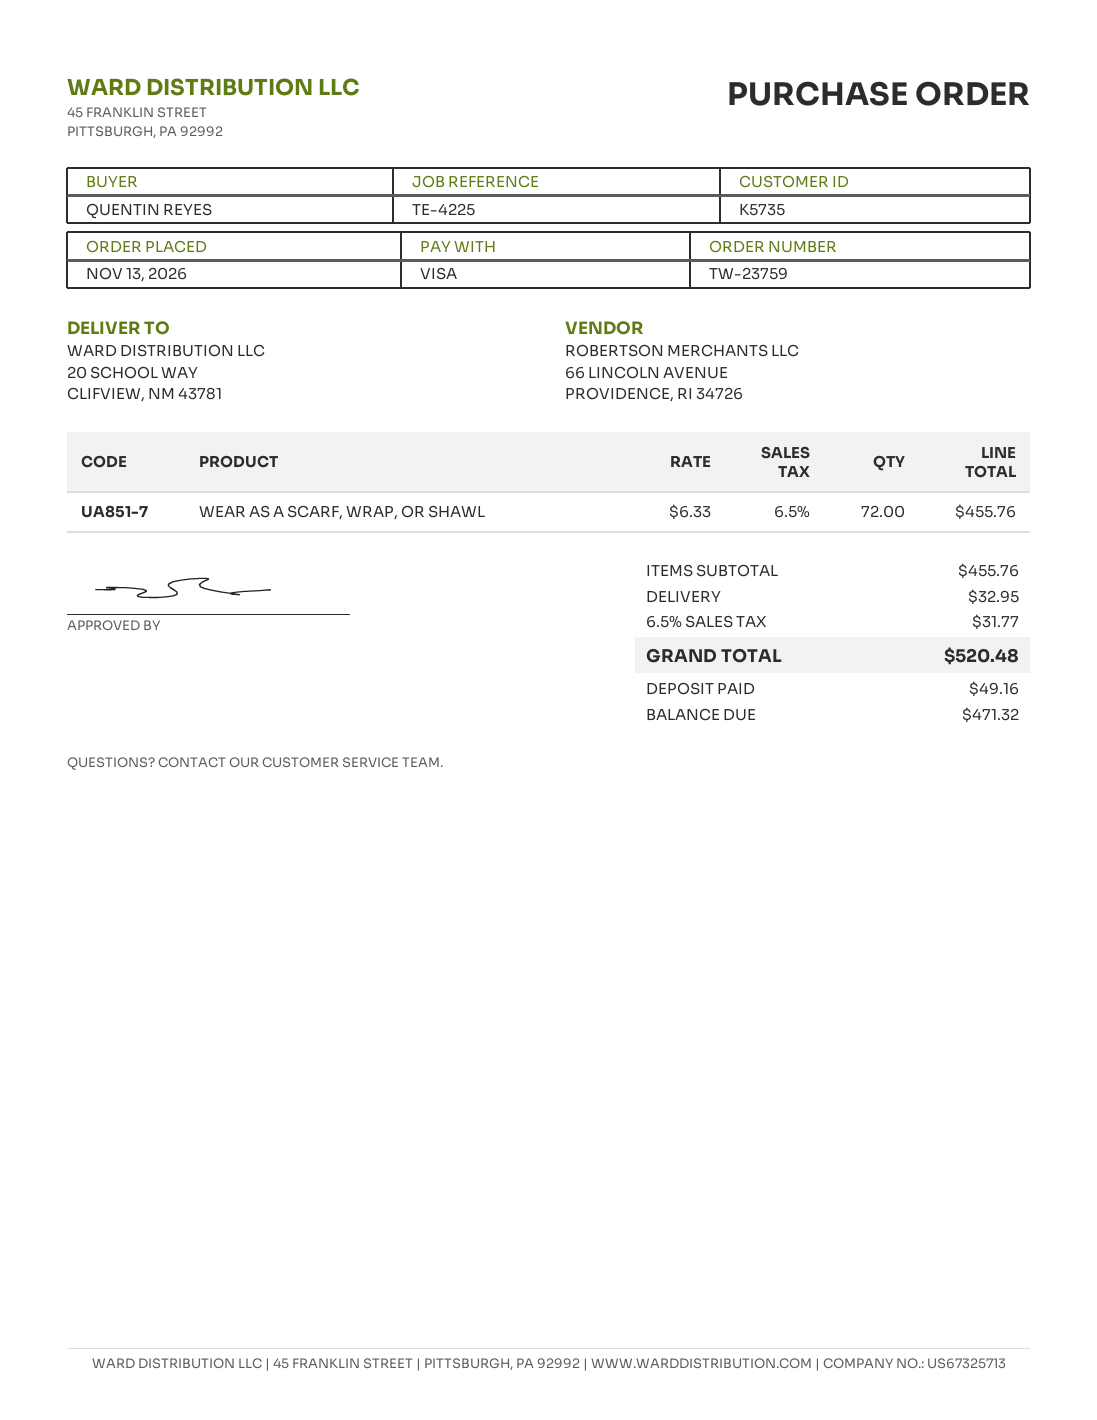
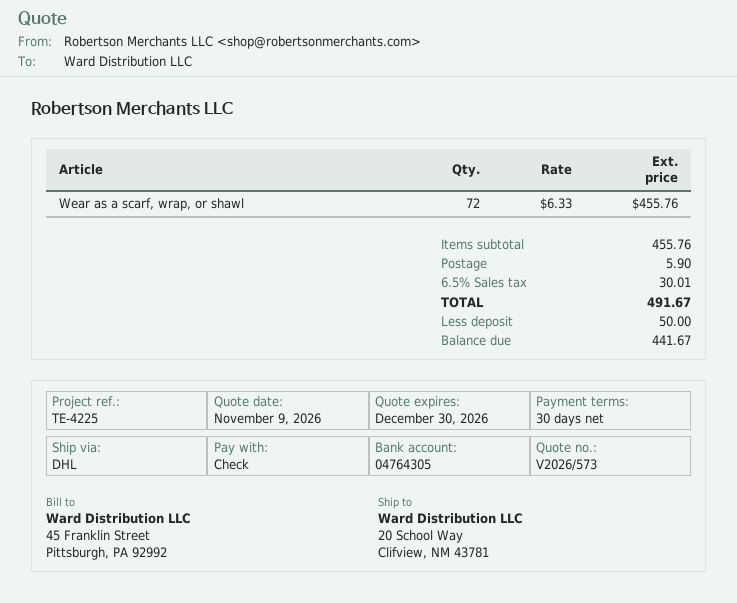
payment method: Visa -> cheque
shipping: 32.95 -> 5.90
tax: 6.5% = 31.77 -> 6.5% = 30.01
total: 520.48 -> 491.67
deposit: 49.16 -> 50.00
balance: 471.32 -> 441.67

